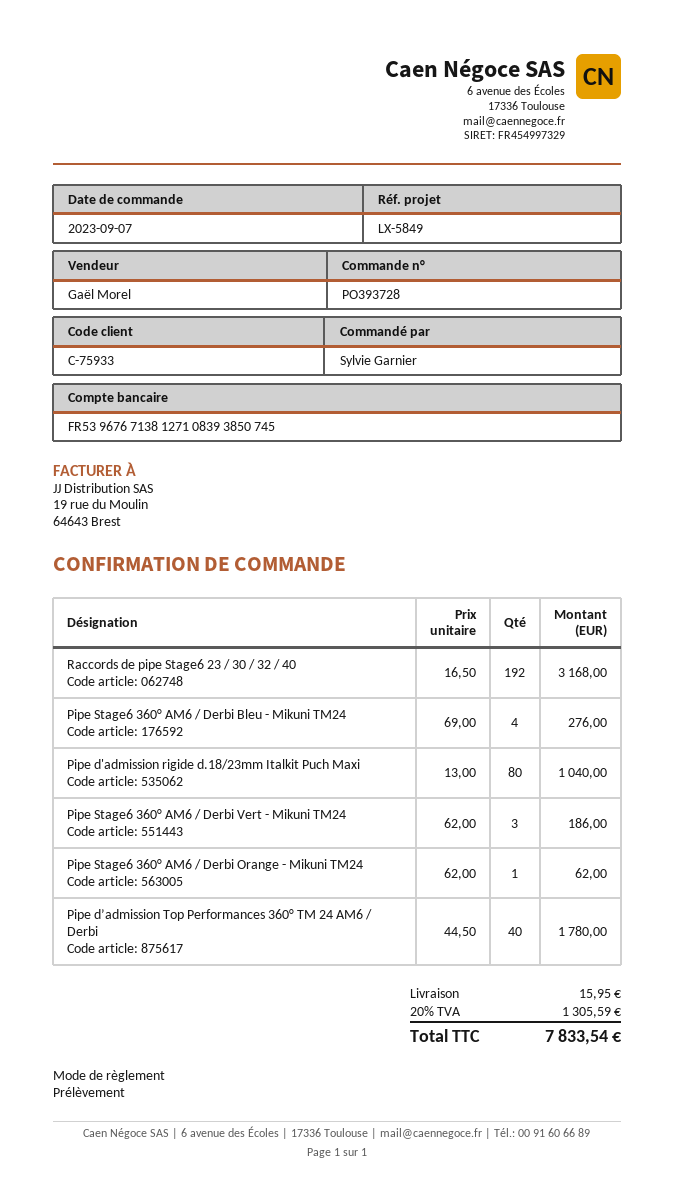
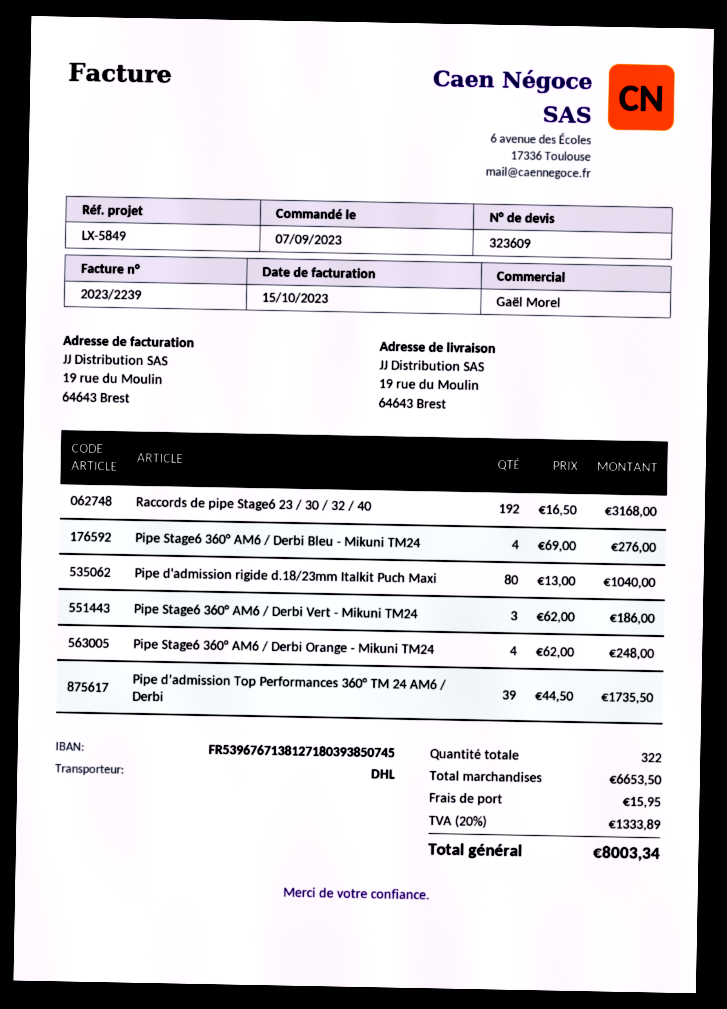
bank account: FR5396767138127108393850745 -> FR5396767138127180393850745
Pipe Stage6 360° AM6 / Derbi Orange - Mikuni TM24: 1 x 62.00 = 62.00 -> 4 x 62.00 = 248.00
Pipe d’admission Top Performances 360° TM 24 AM6 / Derbi: 40 x 44.50 = 1780.00 -> 39 x 44.50 = 1735.50
tax: 20% = 1305.59 -> 20% = 1333.89
total: 7833.54 -> 8003.34

